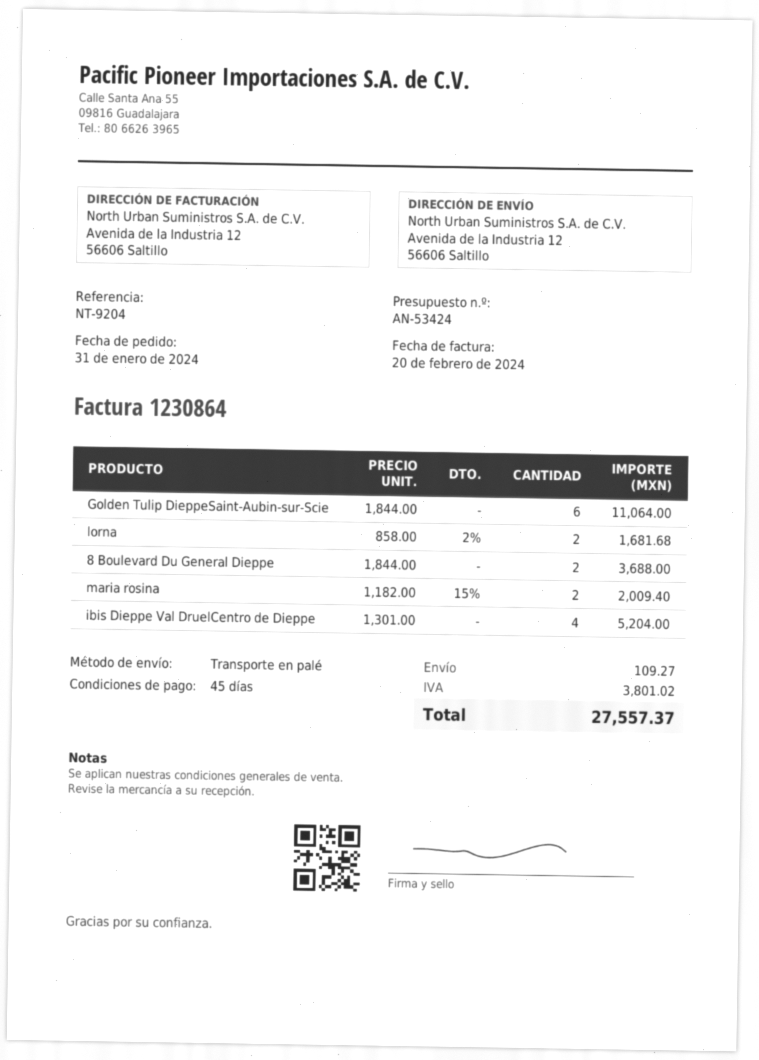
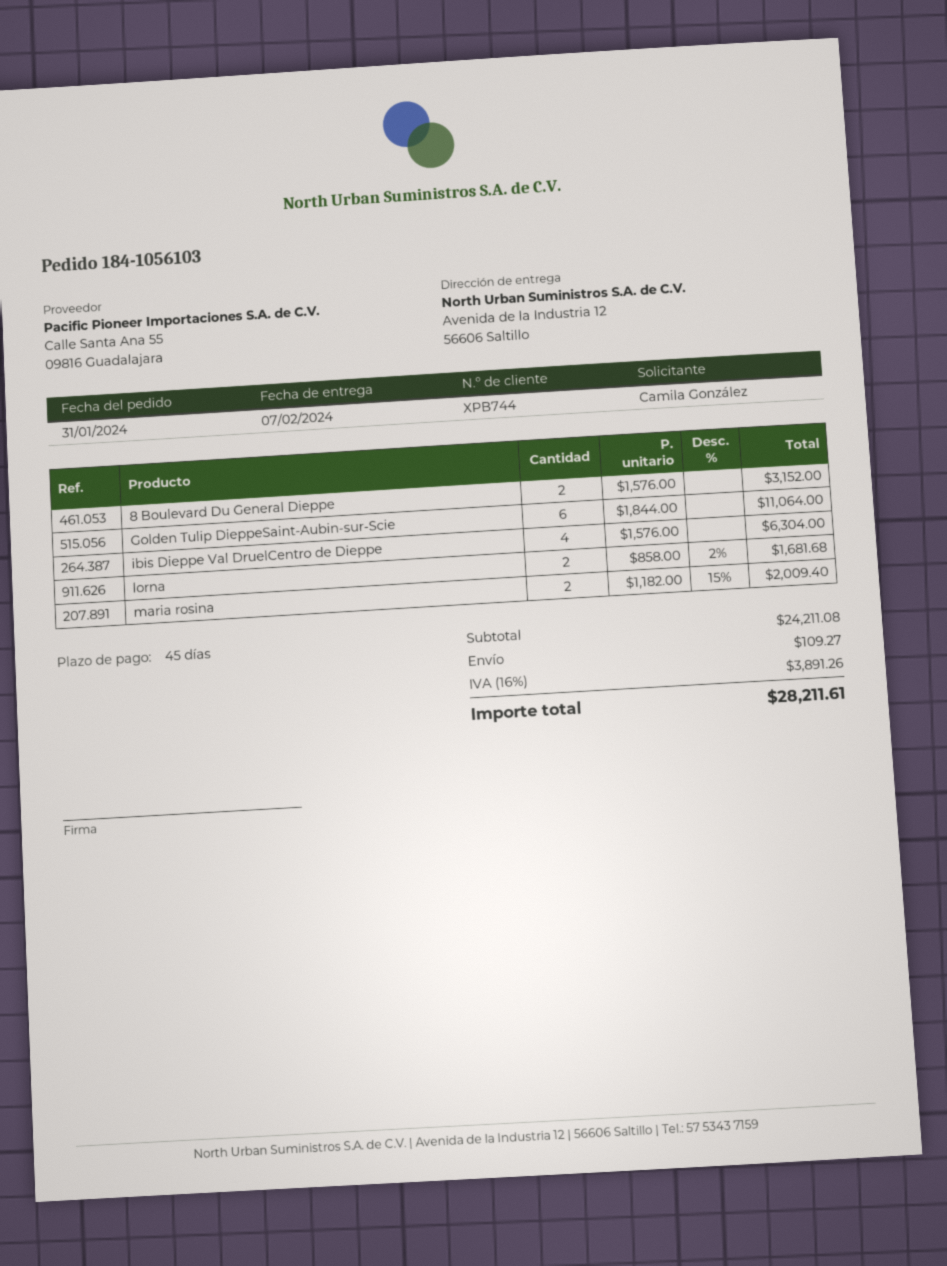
8 Boulevard Du General Dieppe: 2 x 1844.00 = 3688.00 -> 2 x 1576.00 = 3152.00
ibis Dieppe Val DruelCentro de Dieppe: 4 x 1301.00 = 5204.00 -> 4 x 1576.00 = 6304.00
tax: 3801.02 -> 3891.26
total: 27557.37 -> 28211.61

